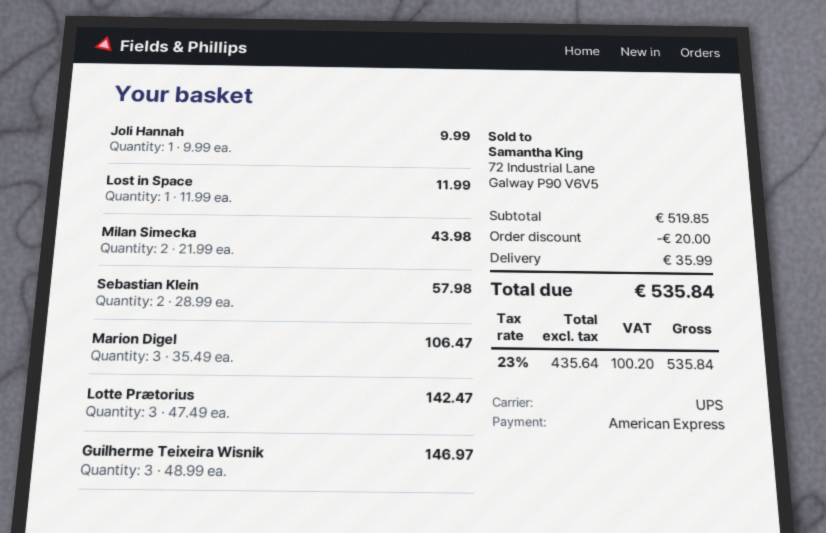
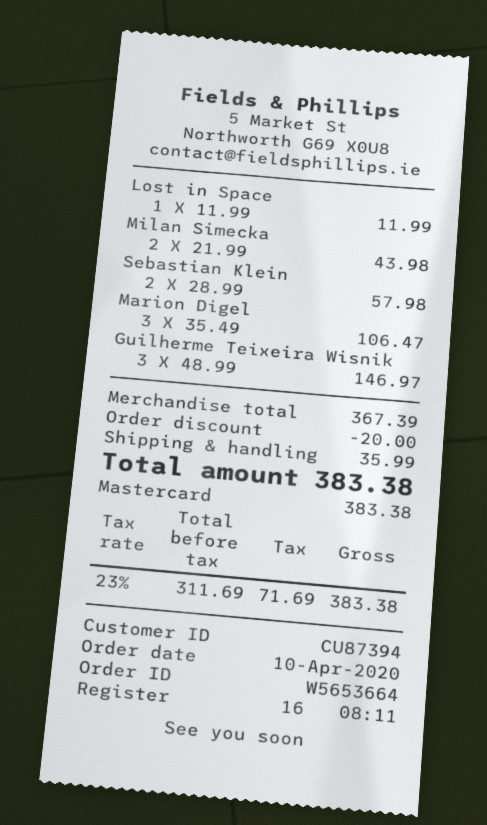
payment method: American Express -> Mastercard
Joli Hannah: 1 x 9.99 = 9.99 -> none
Lotte Prætorius: 3 x 47.49 = 142.47 -> none
subtotal: 519.85 -> 367.39
net: 435.64 -> 311.69
tax: 23% = 100.20 -> 23% = 71.69
total: 535.84 -> 383.38

